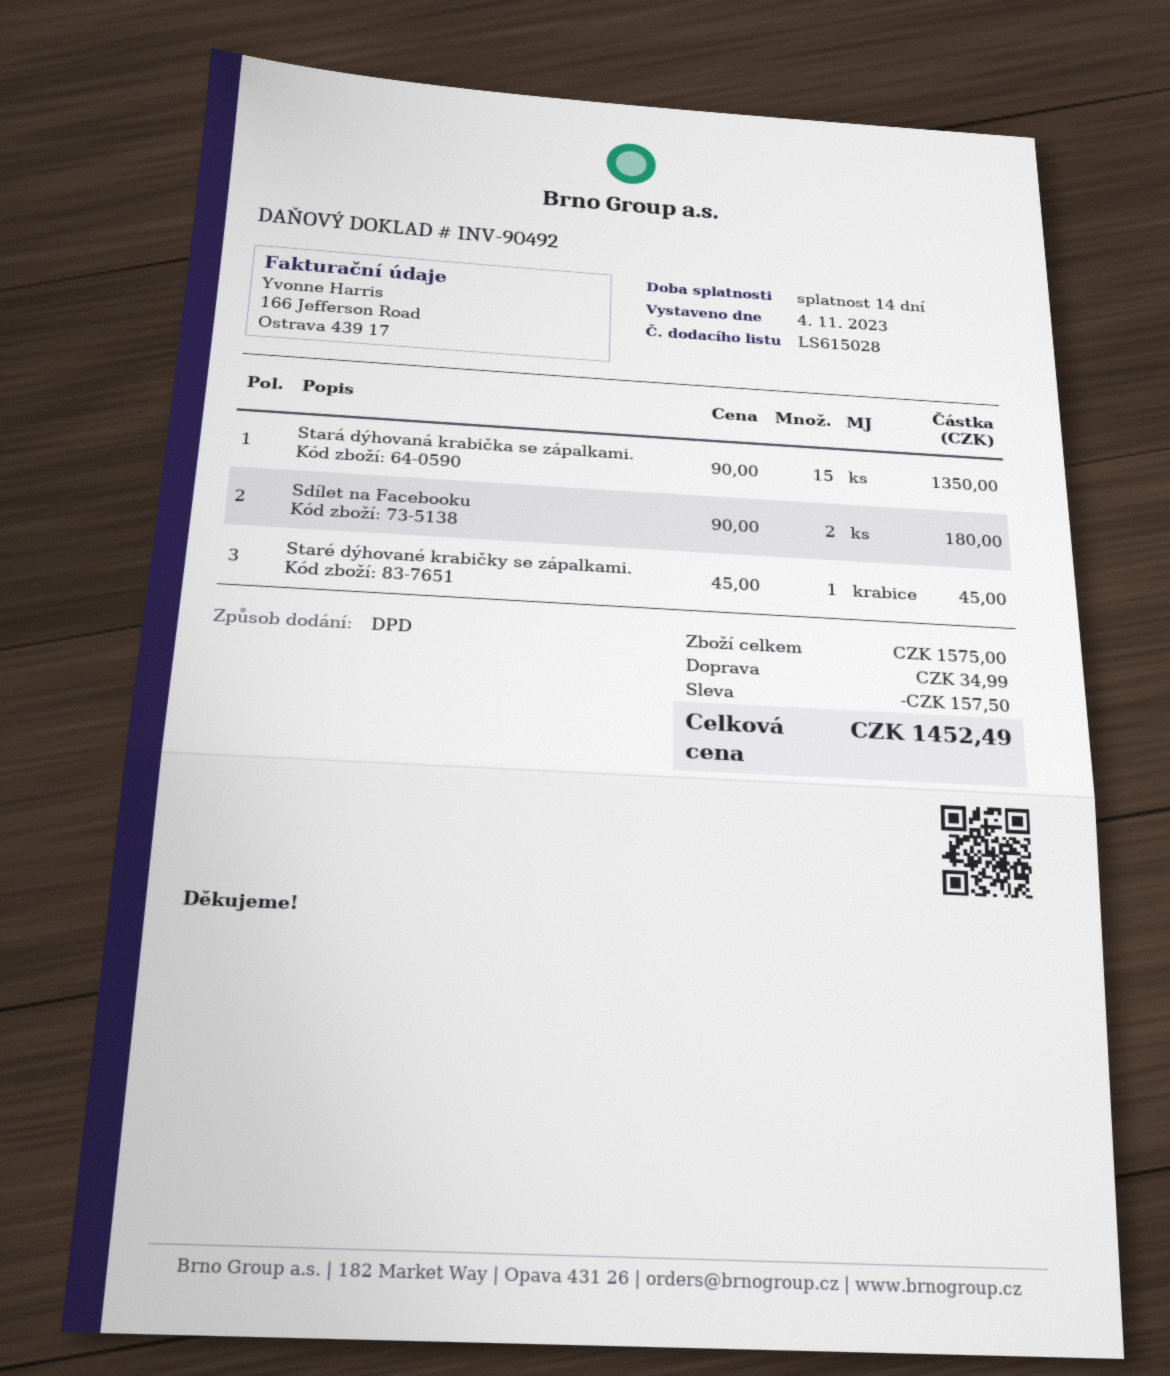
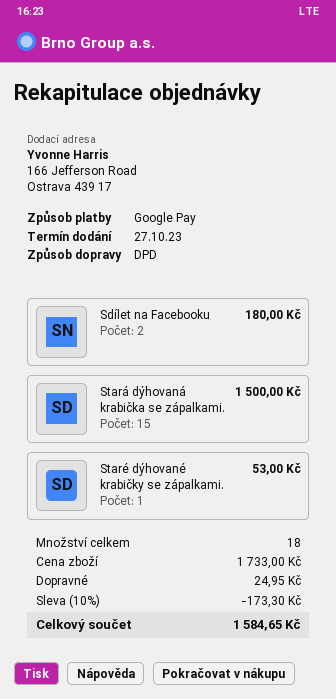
Stará dýhovaná krabička se zápalkami.: 15 for 1350.00 -> 15 for 1500.00
Staré dýhované krabičky se zápalkami.: 1 for 45.00 -> 1 for 53.00
subtotal: 1575.00 -> 1733.00
discount: 157.50 -> 173.30
shipping: 34.99 -> 24.95
total: 1452.49 -> 1584.65

